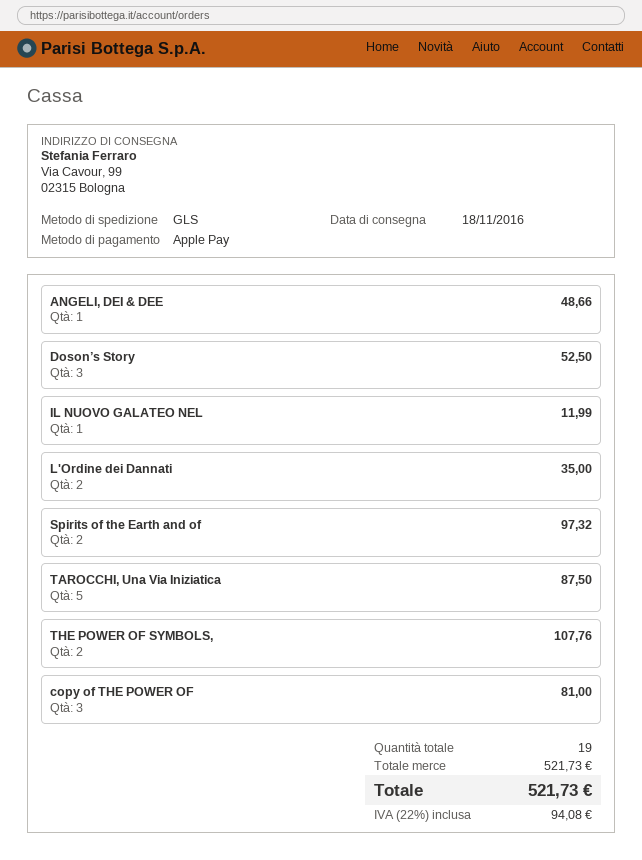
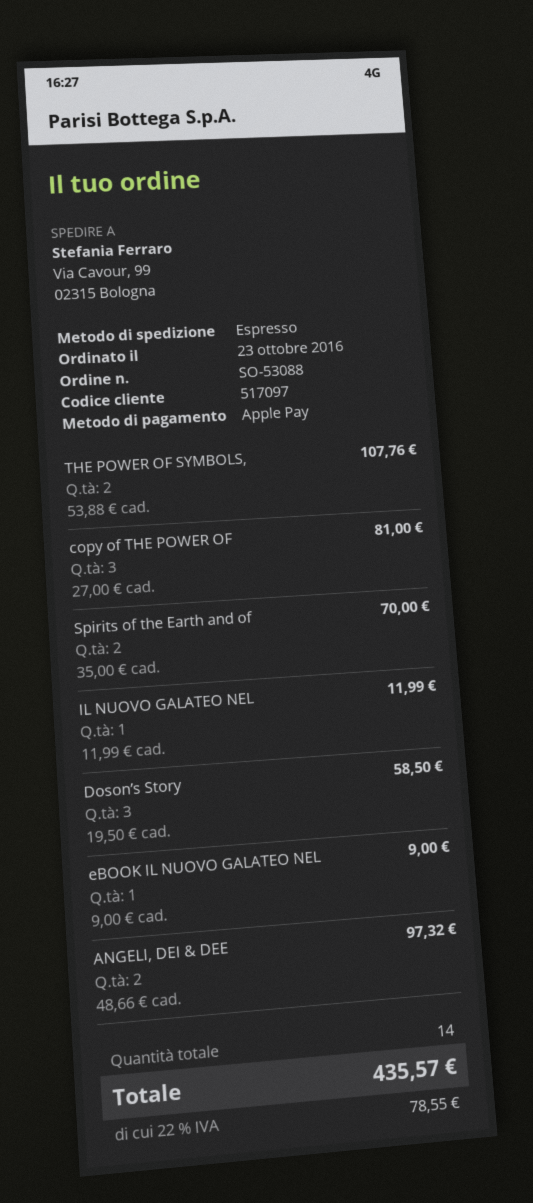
shipping method: GLS -> express
ANGELI, DEI & DEE: 1 for 48.66 -> 2 for 97.32
Doson’s Story: 3 for 52.50 -> 3 for 58.50
L'Ordine dei Dannati: 2 for 35.00 -> none
Spirits of the Earth and of: 2 for 97.32 -> 2 for 70.00
TAROCCHI, Una Via Iniziatica: 5 for 87.50 -> none
eBOOK IL NUOVO GALATEO NEL: none -> 1 for 9.00
total quantity: 19 -> 14
tax: 22% = 94.08 -> 22% = 78.55
total: 521.73 -> 435.57

